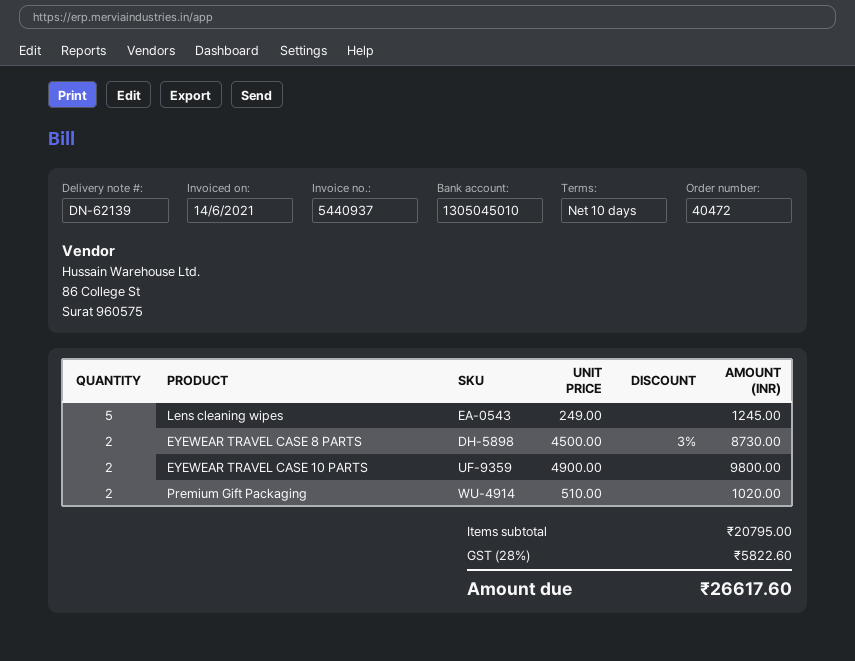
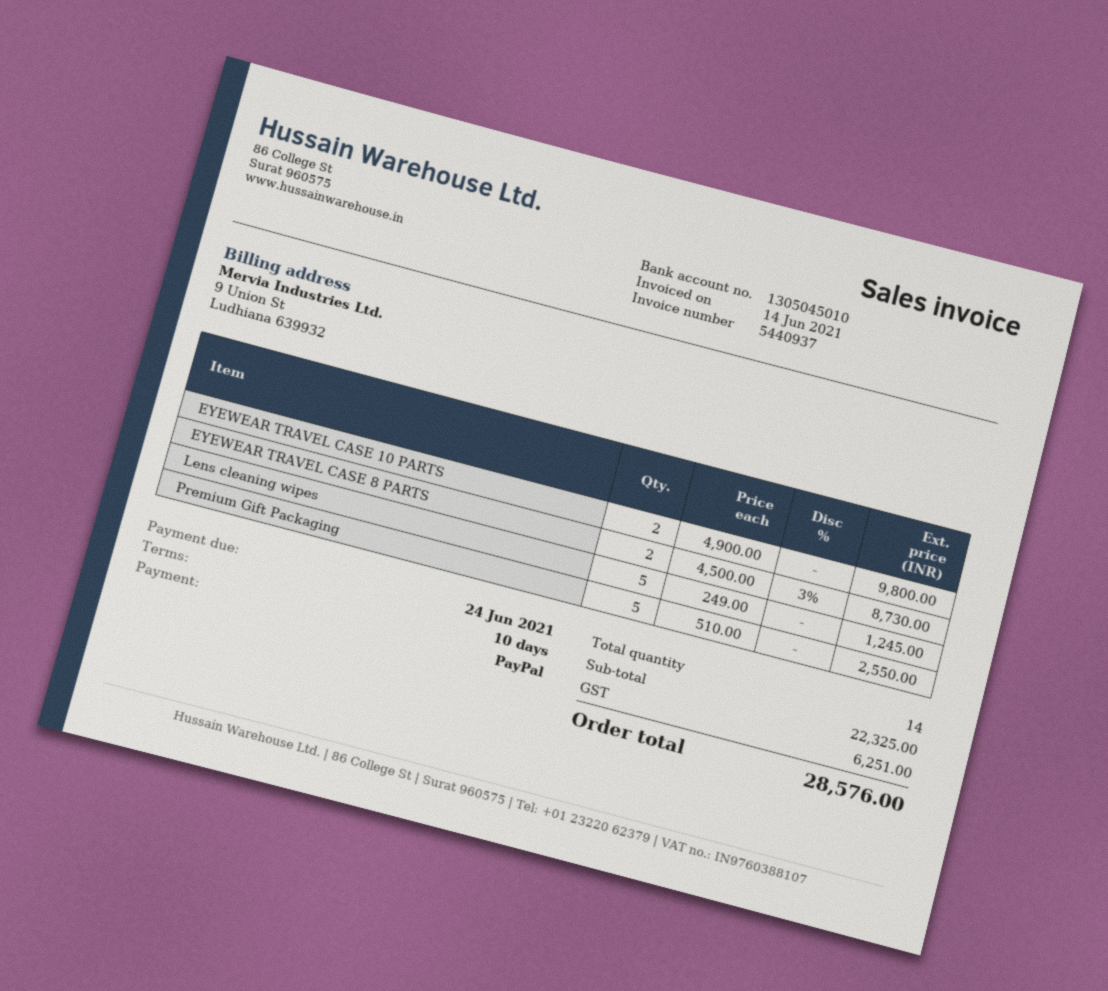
Premium Gift Packaging: 2 x 510.00 = 1020.00 -> 5 x 510.00 = 2550.00
subtotal: 20795.00 -> 22325.00
tax: 5822.60 -> 6251.00
total: 26617.60 -> 28576.00

